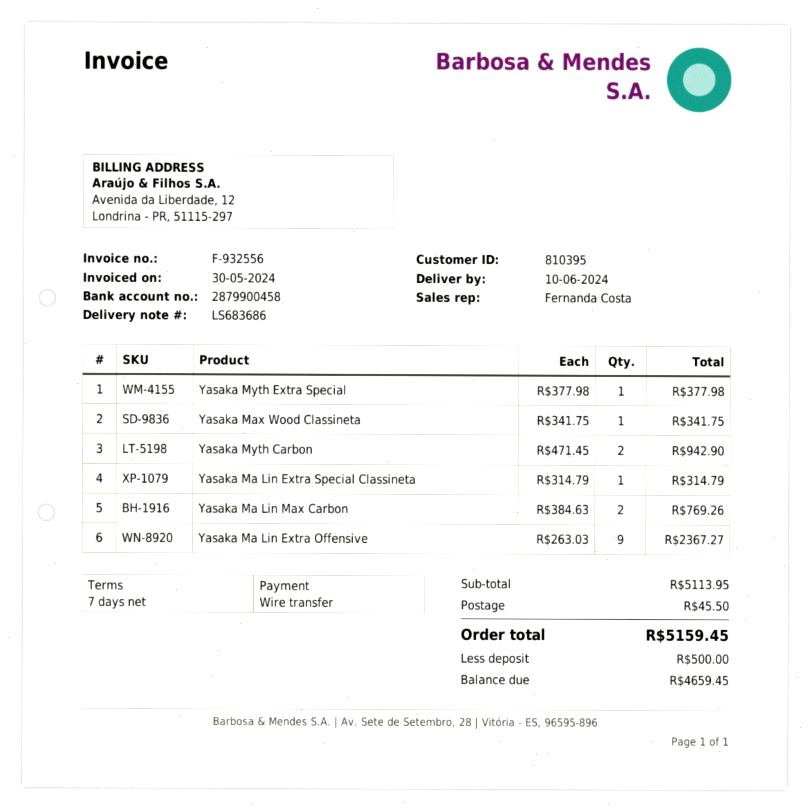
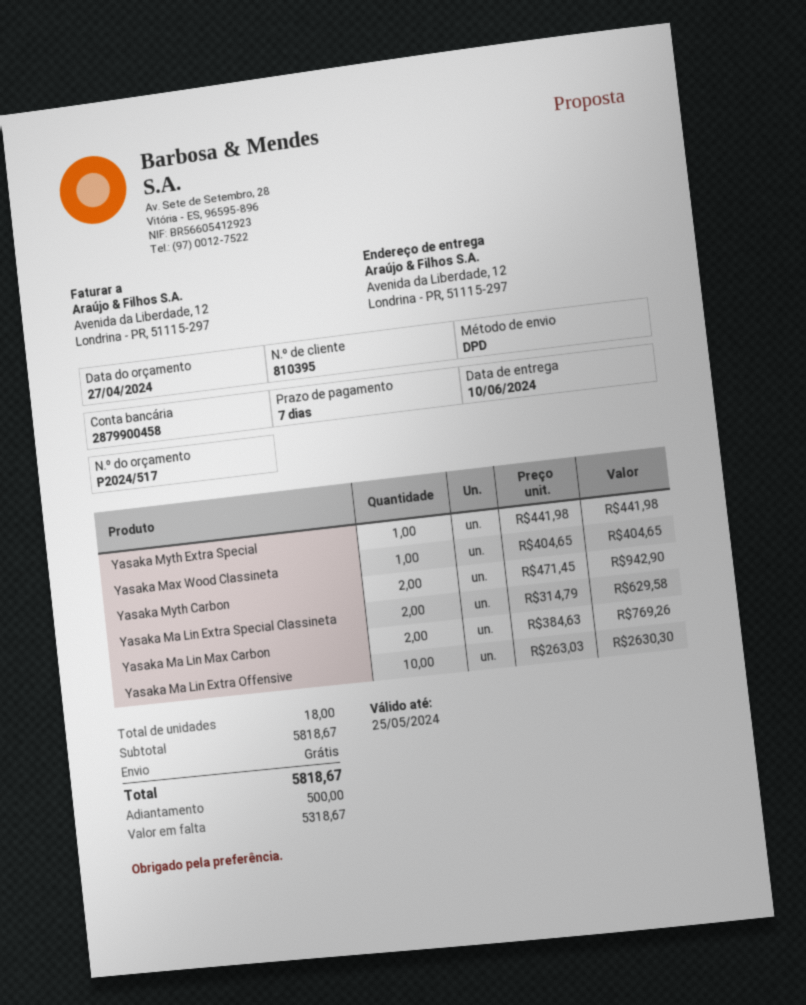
Yasaka Myth Extra Special: 1 x 377.98 = 377.98 -> 1 x 441.98 = 441.98
Yasaka Max Wood Classineta: 1 x 341.75 = 341.75 -> 1 x 404.65 = 404.65
Yasaka Ma Lin Extra Special Classineta: 1 x 314.79 = 314.79 -> 2 x 314.79 = 629.58
Yasaka Ma Lin Extra Offensive: 9 x 263.03 = 2367.27 -> 10 x 263.03 = 2630.30
subtotal: 5113.95 -> 5818.67
shipping: 45.50 -> 0.00
total: 5159.45 -> 5818.67
balance: 4659.45 -> 5318.67

